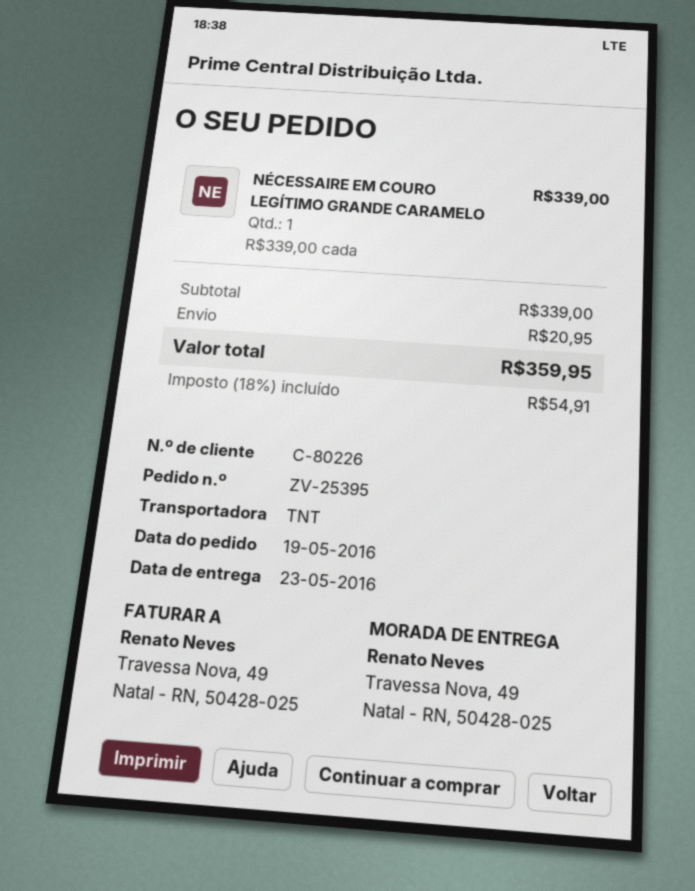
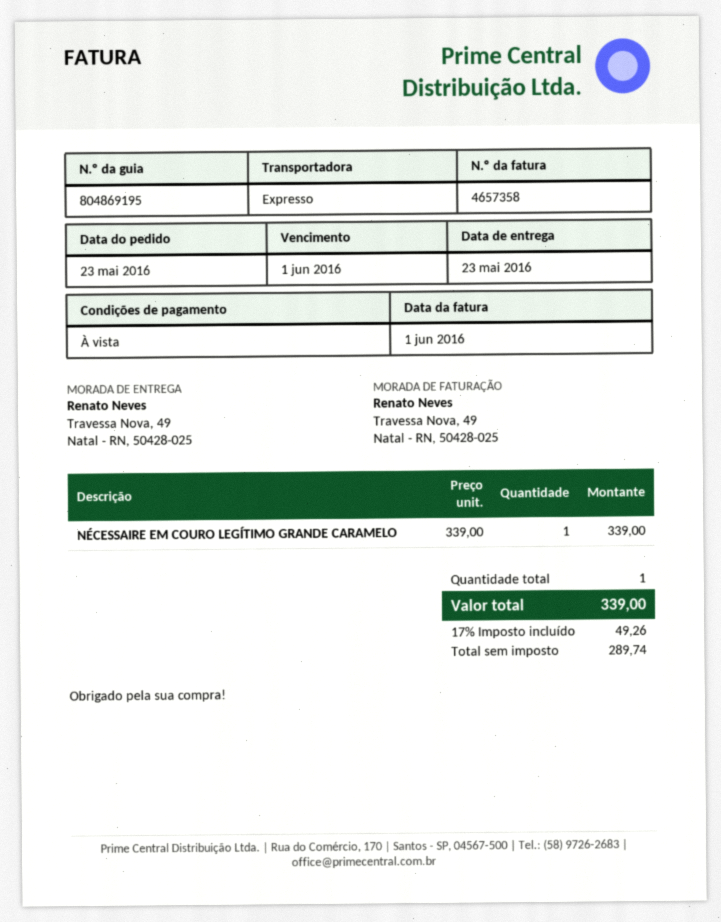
order date: 2016-05-19 -> 2016-05-23
shipping method: TNT -> express
shipping: 20.95 -> none
tax: 18% = 54.91 -> 17% = 49.26
total: 359.95 -> 339.00

